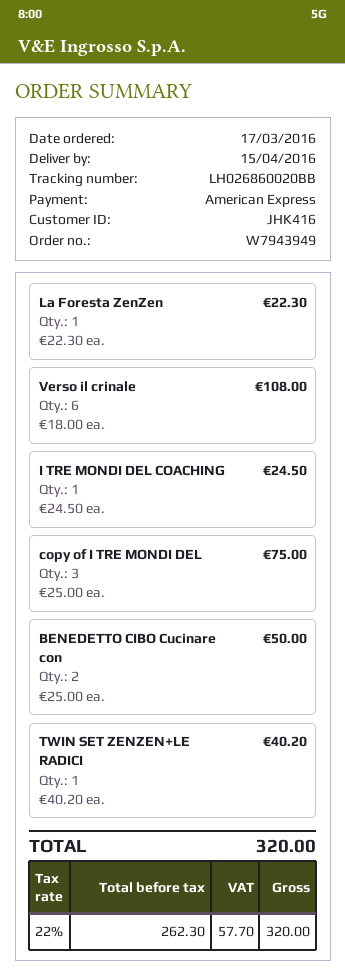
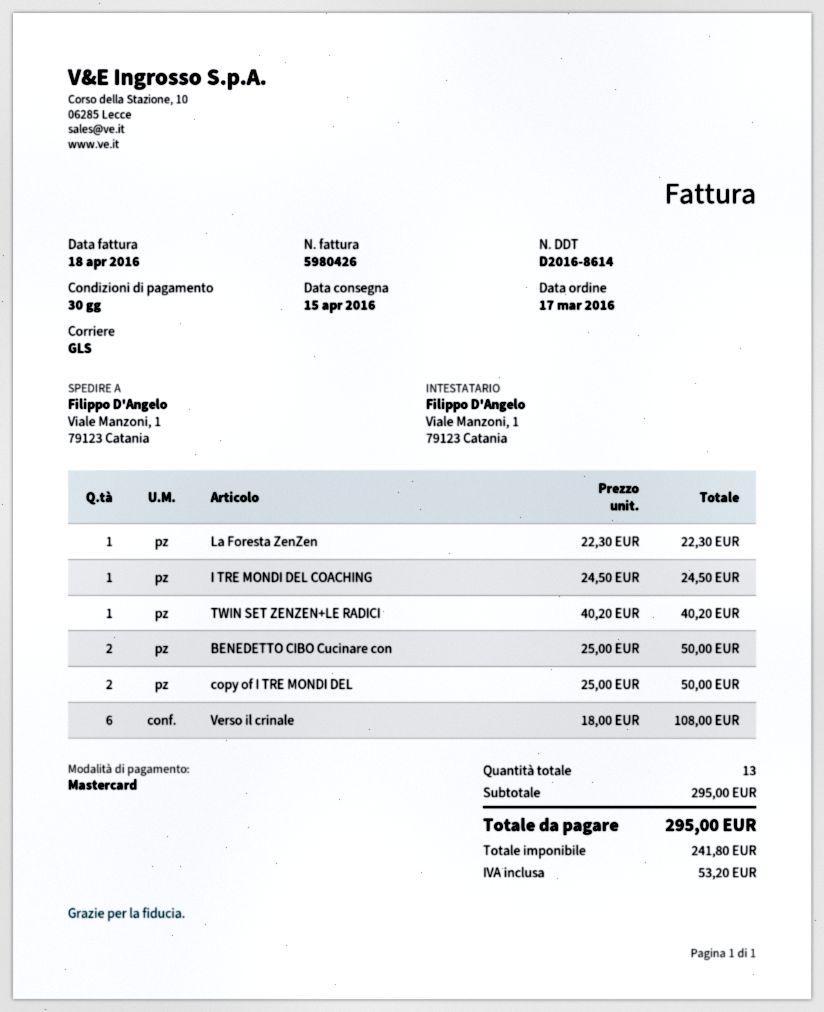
payment method: American Express -> Mastercard
copy of I TRE MONDI DEL: 3 x 25.00 = 75.00 -> 2 x 25.00 = 50.00
net: 262.30 -> 241.80
tax: 57.70 -> 53.20
total: 320.00 -> 295.00

